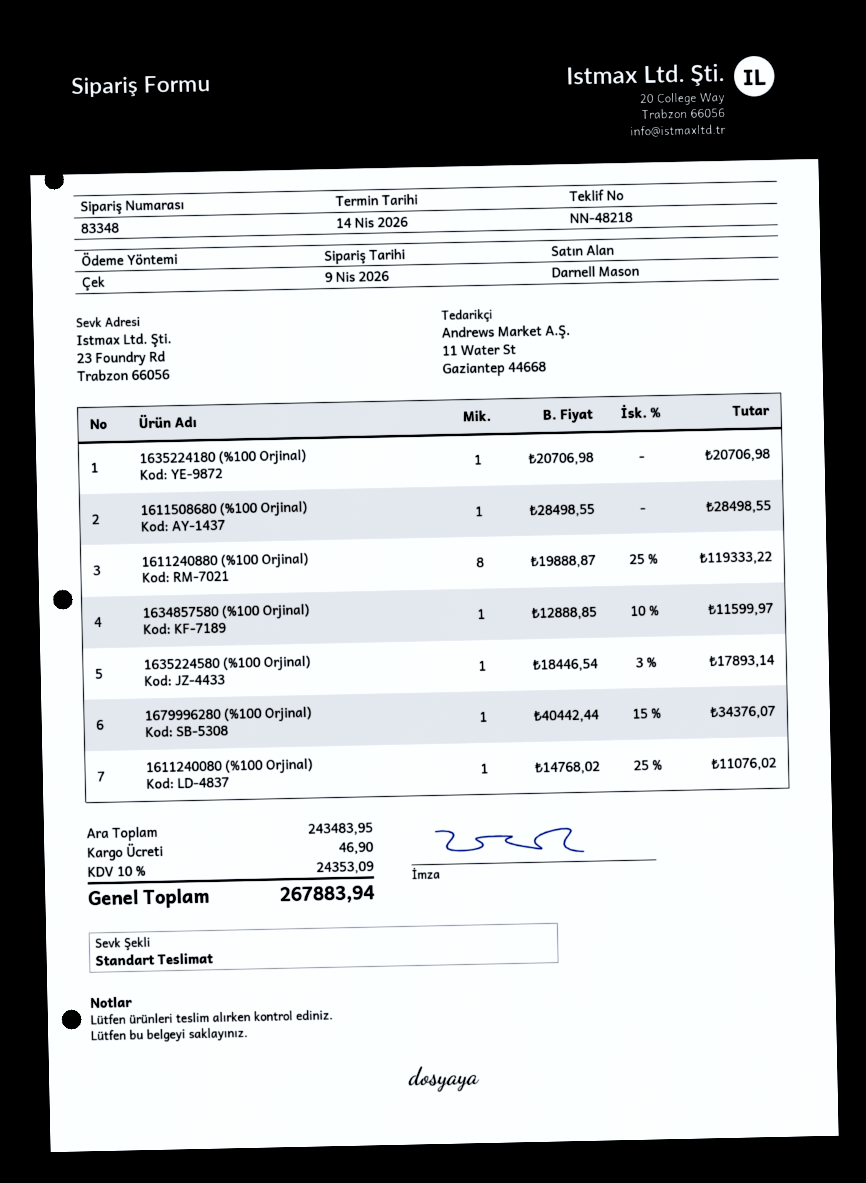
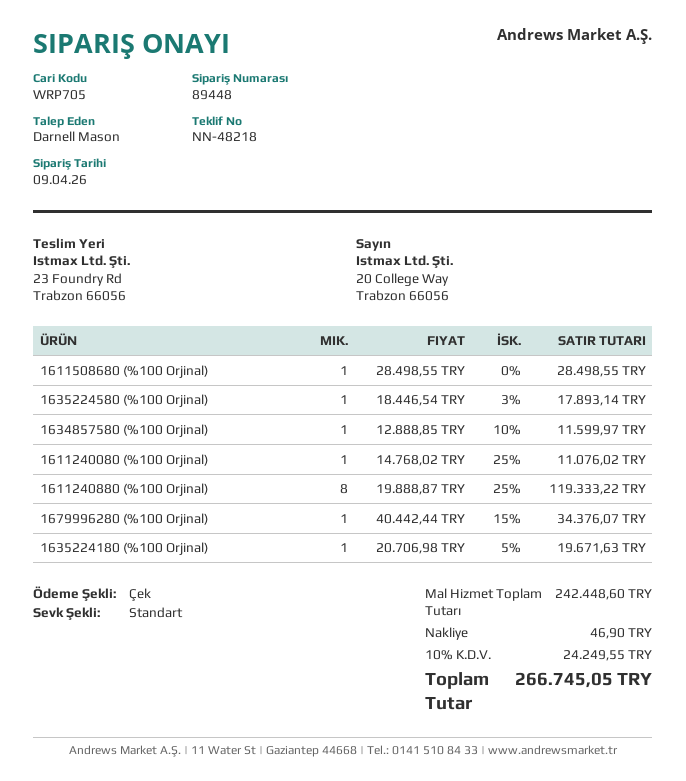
order number: 83348 -> 89448
1635224180 (%100 Orjinal): 1 x 20706.98 = 20706.98 -> 1 x 20706.98 - 5% = 19671.63
subtotal: 243483.95 -> 242448.60
tax: 10% = 24353.09 -> 10% = 24249.55
total: 267883.94 -> 266745.05

